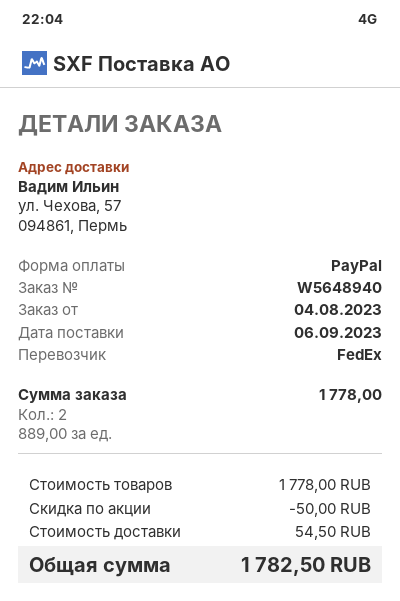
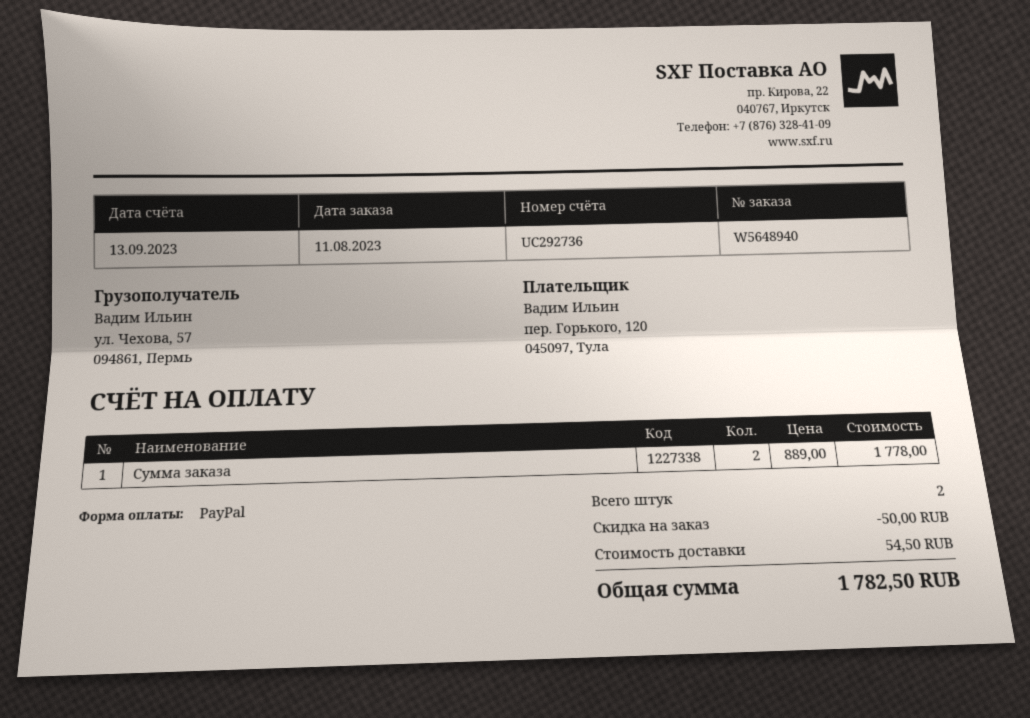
order date: 2023-08-04 -> 2023-08-11

